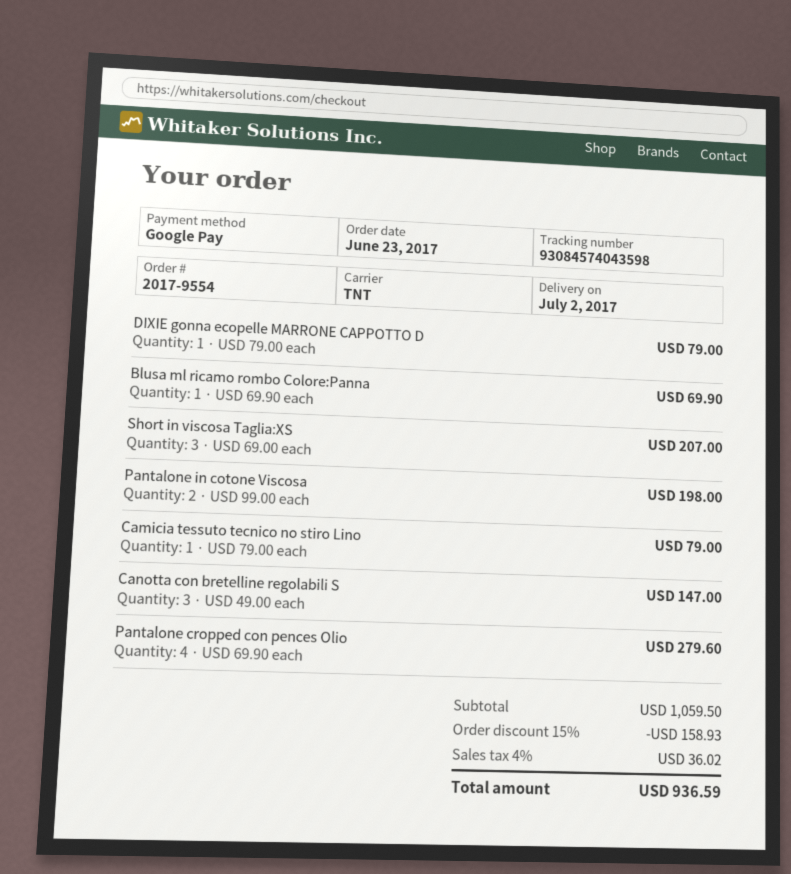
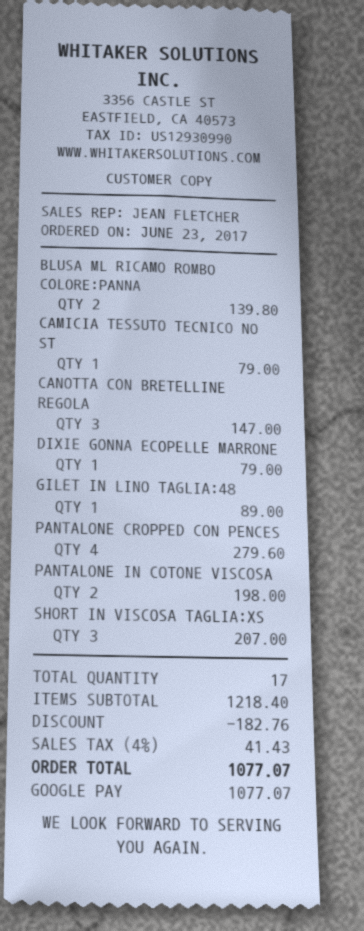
Blusa ml ricamo rombo Colore:Panna: 1 for 69.90 -> 2 for 139.80
GILET IN LINO TAGLIA:48: none -> 1 for 89.00
subtotal: 1059.50 -> 1218.40
discount: 158.93 -> 182.76
tax: 4% = 36.02 -> 4% = 41.43
total: 936.59 -> 1077.07

